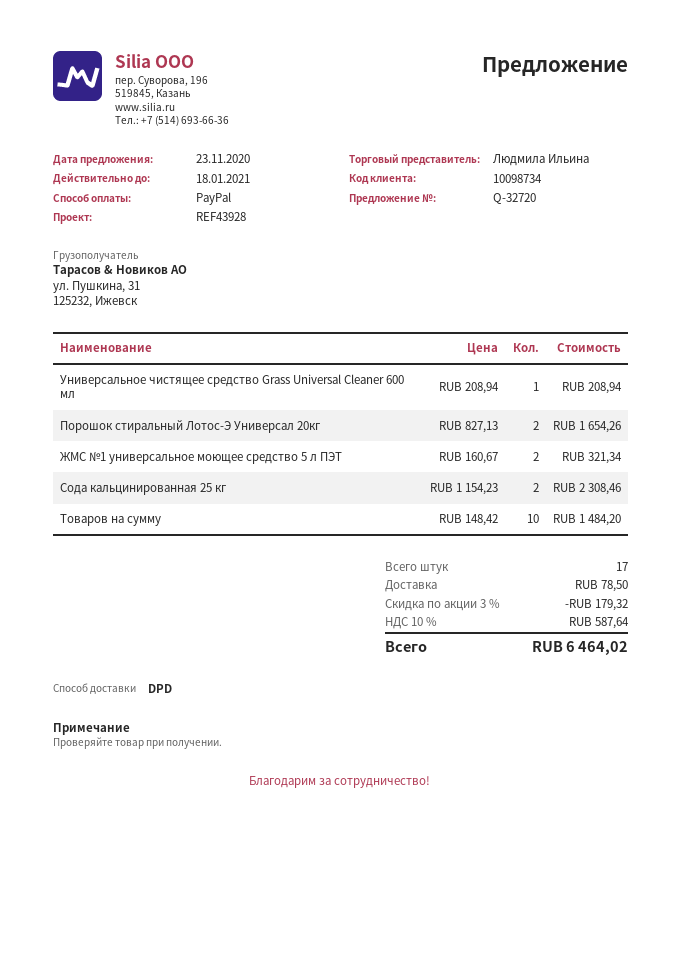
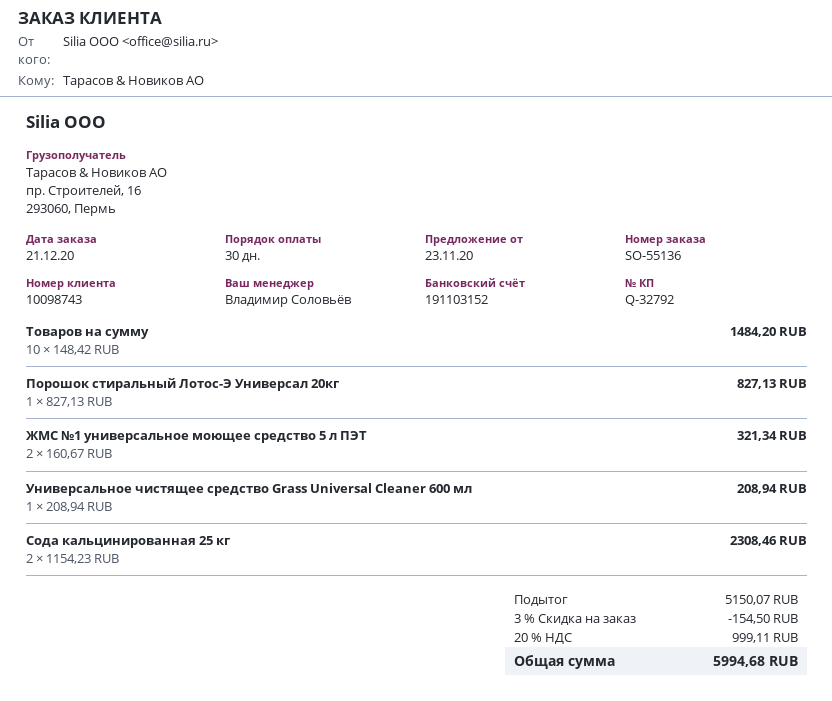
quote number: Q-32720 -> Q-32792
customer number: 10098734 -> 10098743
sales rep: Людмила Ильина -> Владимир Соловьёв
ship to: ул. Пушкина, 31, 125232, Ижевск -> пр. Строителей, 16, 293060, Пермь
Порошок стиральный Лотос-Э Универсал 20кг: 2 x 827.13 = 1654.26 -> 1 x 827.13 = 827.13
discount: 3% = 179.32 -> 3% = 154.50
shipping: 78.50 -> none
tax: 10% = 587.64 -> 20% = 999.11
total: 6464.02 -> 5994.68

